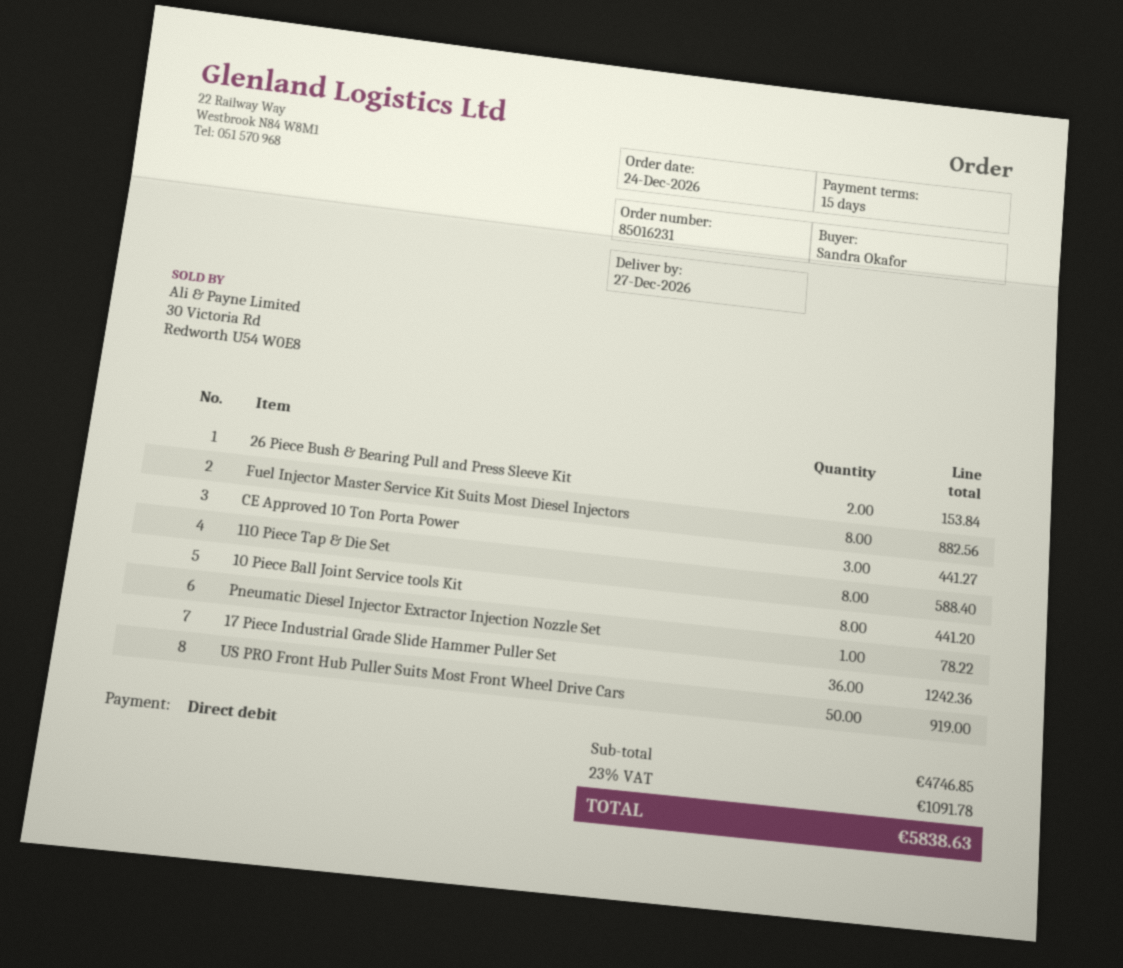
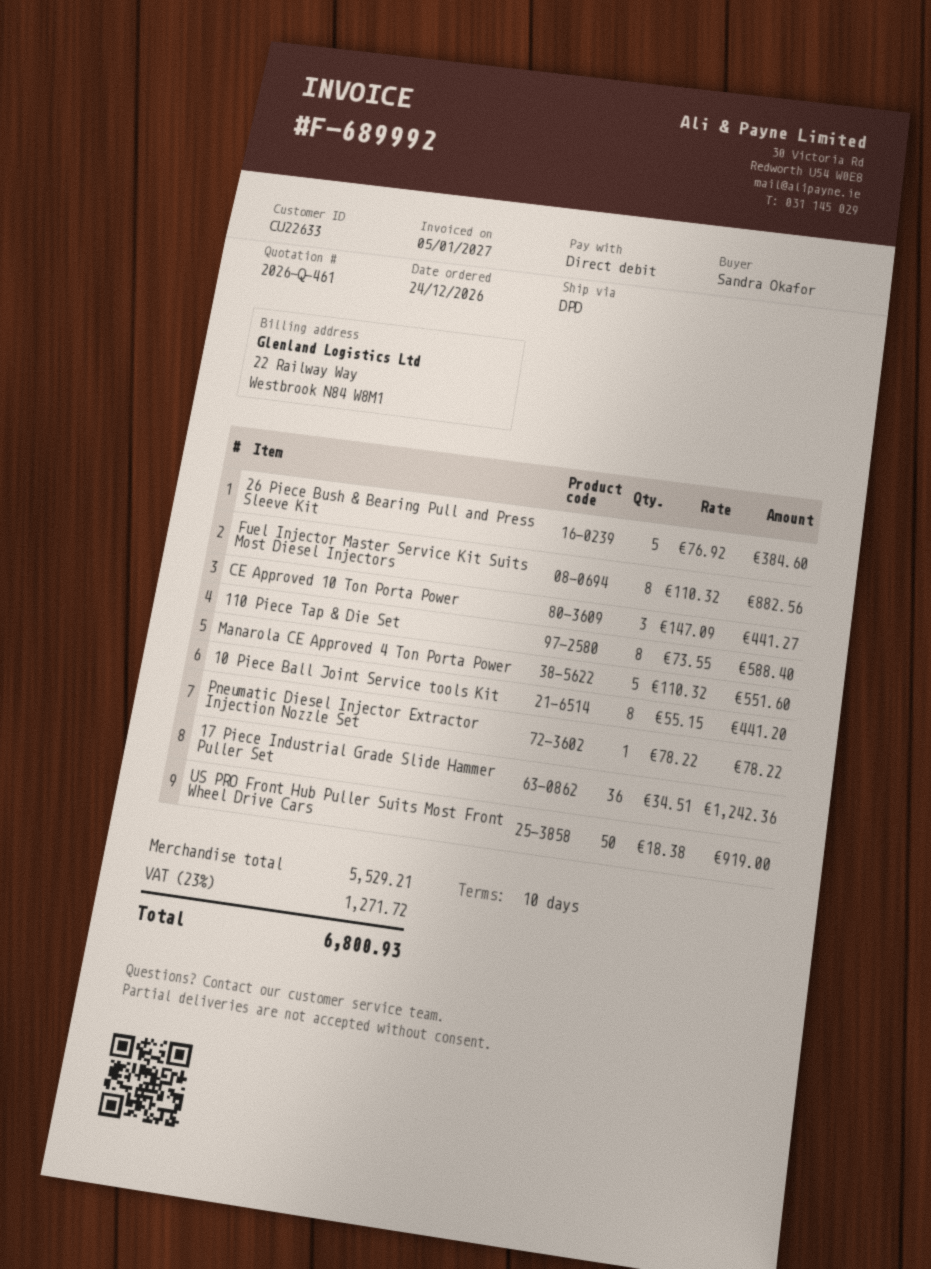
payment terms: 15 days -> 10 days
26 Piece Bush & Bearing Pull and Press Sleeve Kit: 2 for 153.84 -> 5 for 384.60
Manarola CE Approved 4 Ton Porta Power: none -> 5 for 551.60
subtotal: 4746.85 -> 5529.21
tax: 23% = 1091.78 -> 23% = 1271.72
total: 5838.63 -> 6800.93

